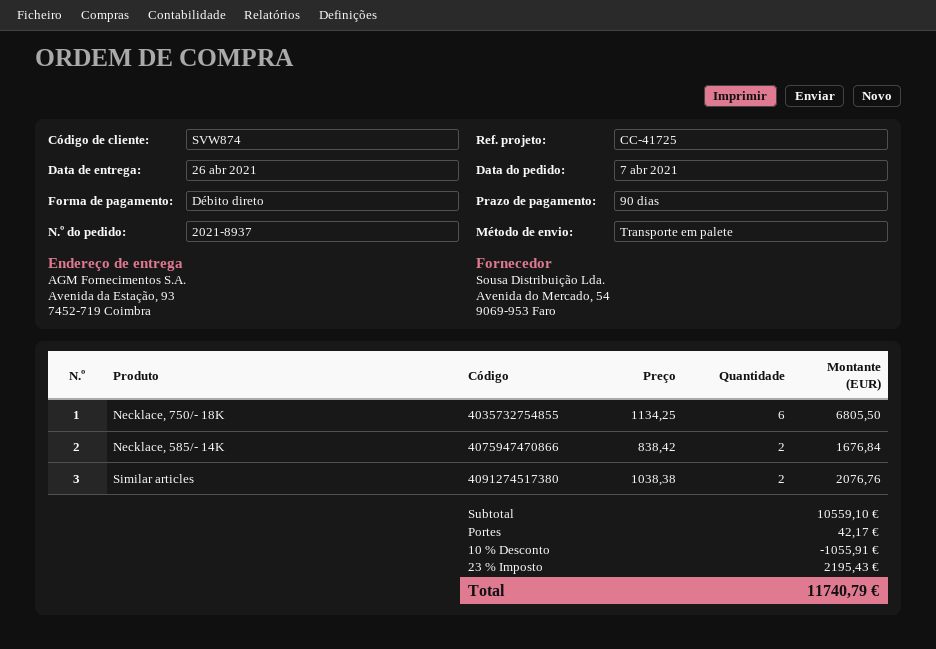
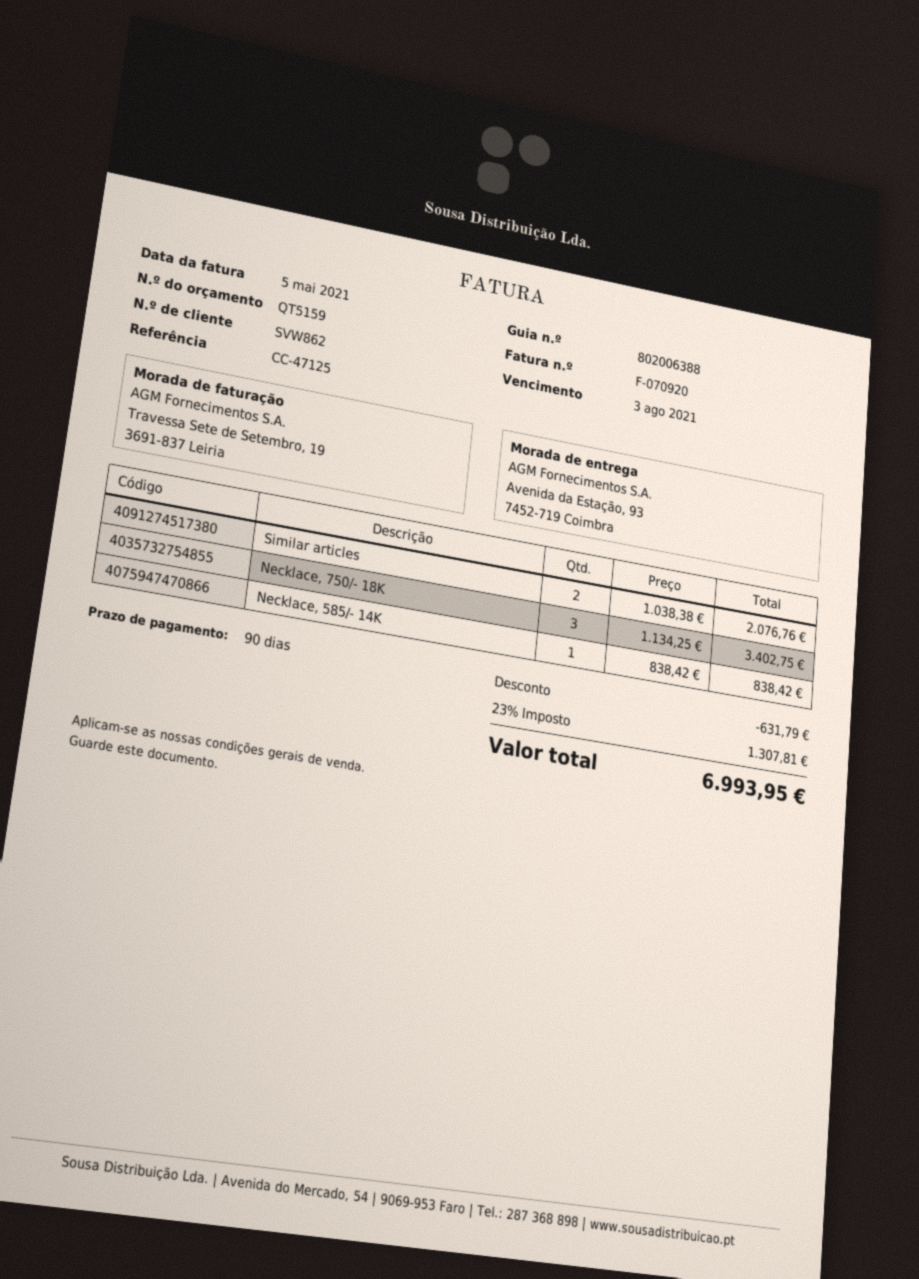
customer number: SVW874 -> SVW862
reference: CC-41725 -> CC-47125
Necklace, 750/- 18K: 6 x 1134.25 = 6805.50 -> 3 x 1134.25 = 3402.75
Necklace, 585/- 14K: 2 x 838.42 = 1676.84 -> 1 x 838.42 = 838.42
discount: 1055.91 -> 631.79
shipping: 42.17 -> none
tax: 23% = 2195.43 -> 23% = 1307.81
total: 11740.79 -> 6993.95

